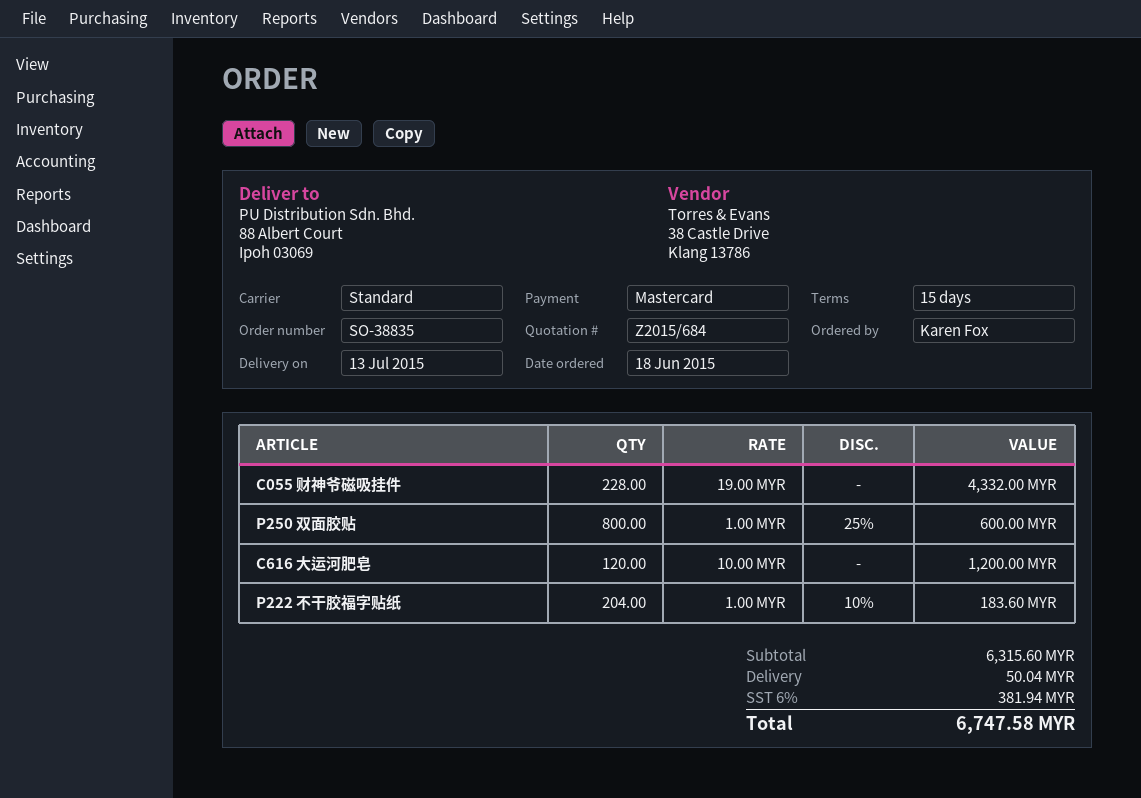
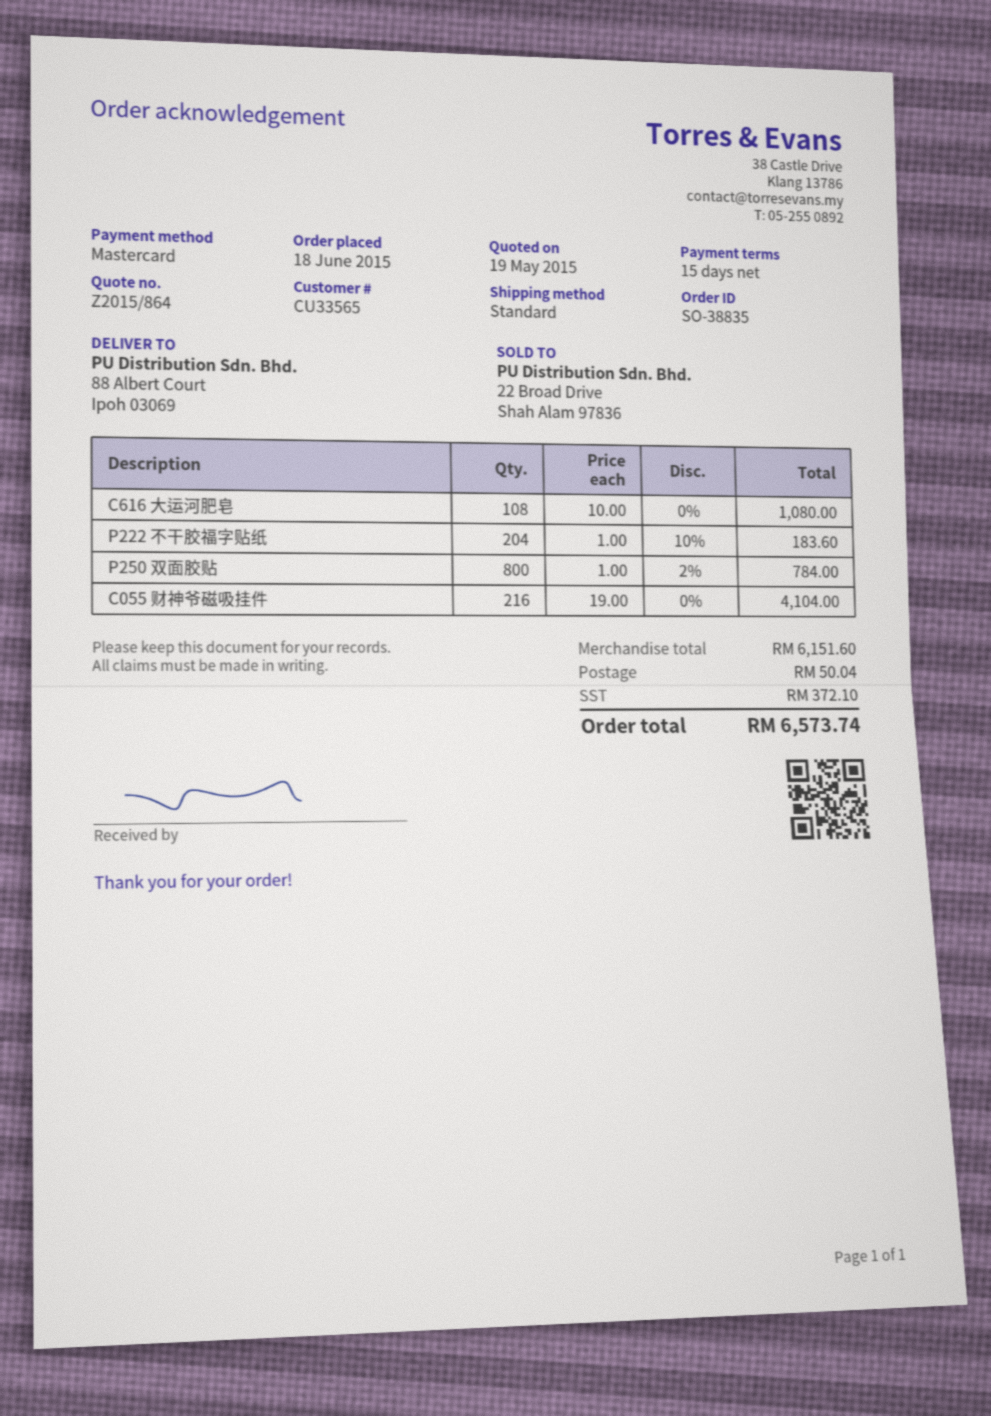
quote number: Z2015/684 -> Z2015/864
C055 财神爷磁吸挂件: 228 x 19.00 = 4332.00 -> 216 x 19.00 = 4104.00
P250 双面胶贴: 800 x 1.00 - 25% = 600.00 -> 800 x 1.00 - 2% = 784.00
C616 大运河肥皂: 120 x 10.00 = 1200.00 -> 108 x 10.00 = 1080.00
subtotal: 6315.60 -> 6151.60
tax: 381.94 -> 372.10
total: 6747.58 -> 6573.74

